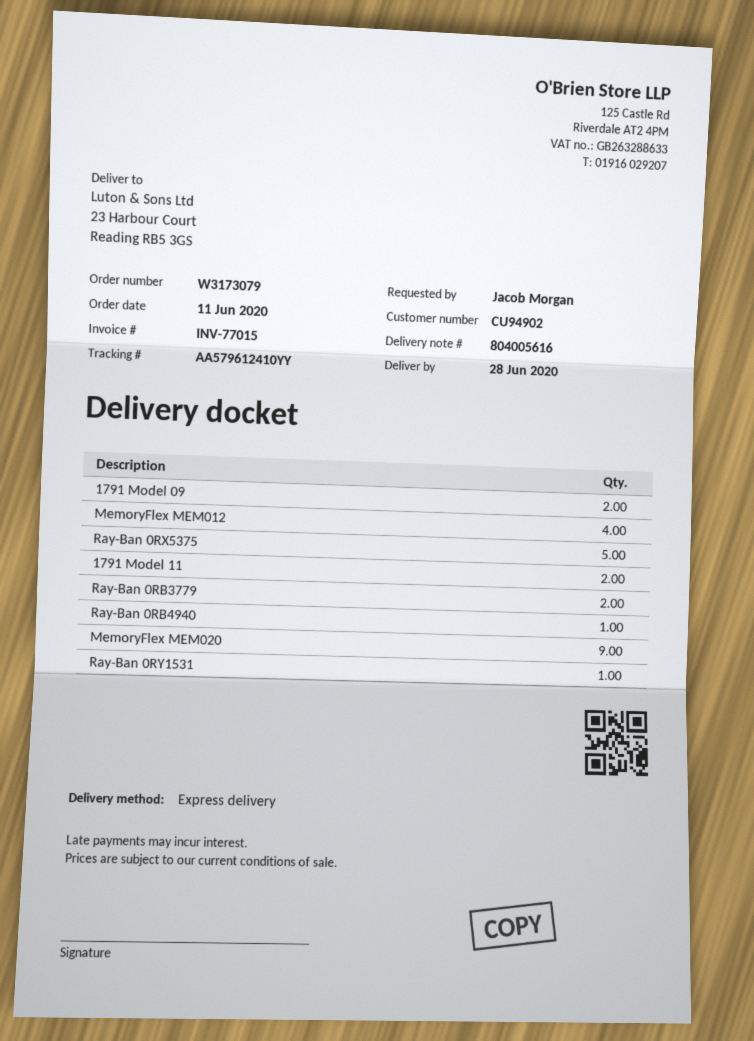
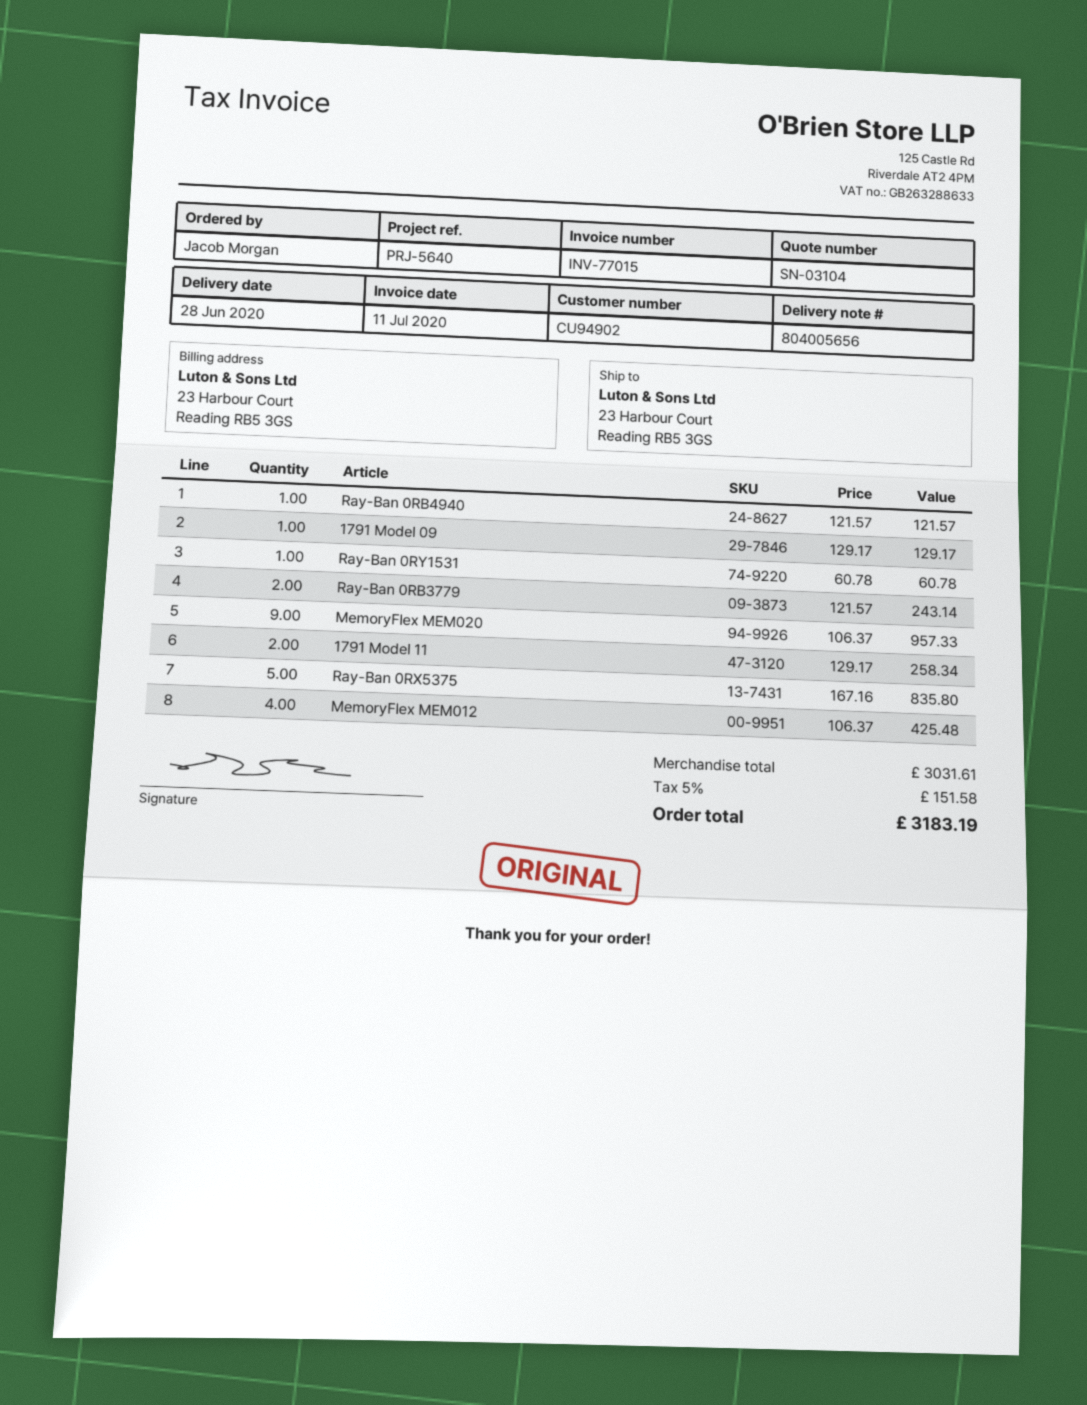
delivery note number: 804005616 -> 804005656
1791 Model 09: 2 -> 1

